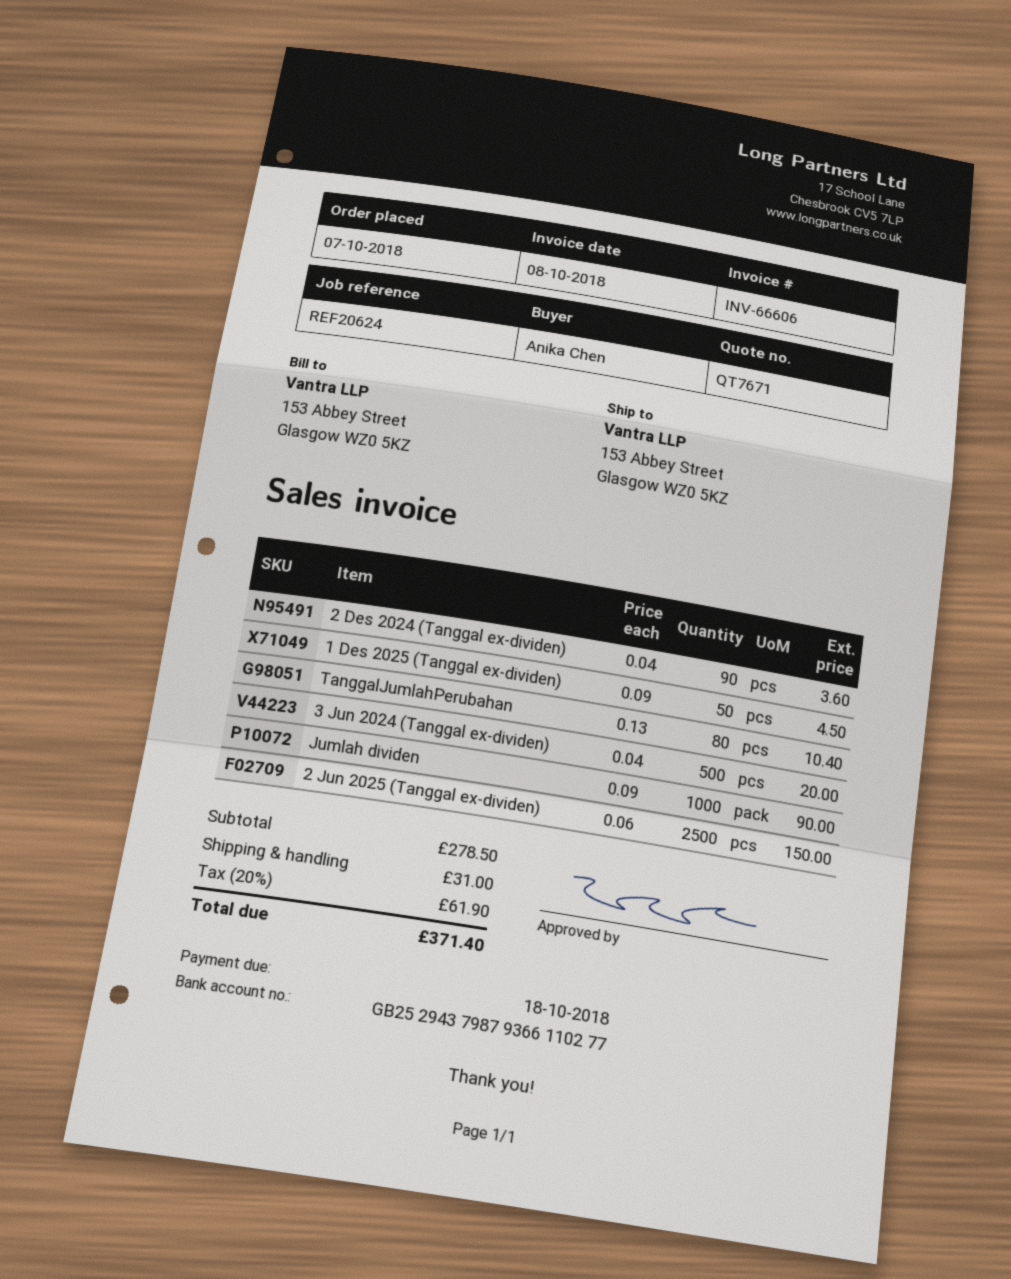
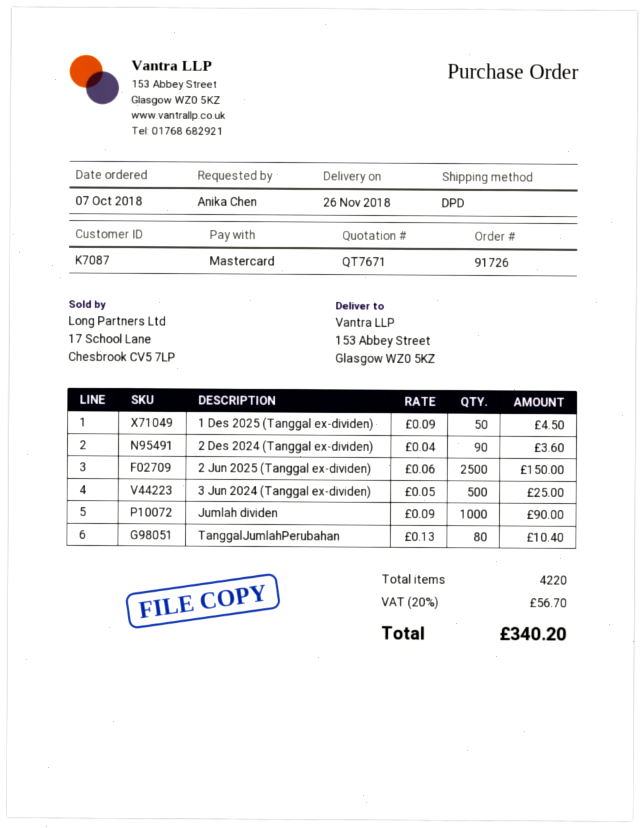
3 Jun 2024 (Tanggal ex-dividen): 500 x 0.04 = 20.00 -> 500 x 0.05 = 25.00
shipping: 31.00 -> none
tax: 20% = 61.90 -> 20% = 56.70
total: 371.40 -> 340.20

